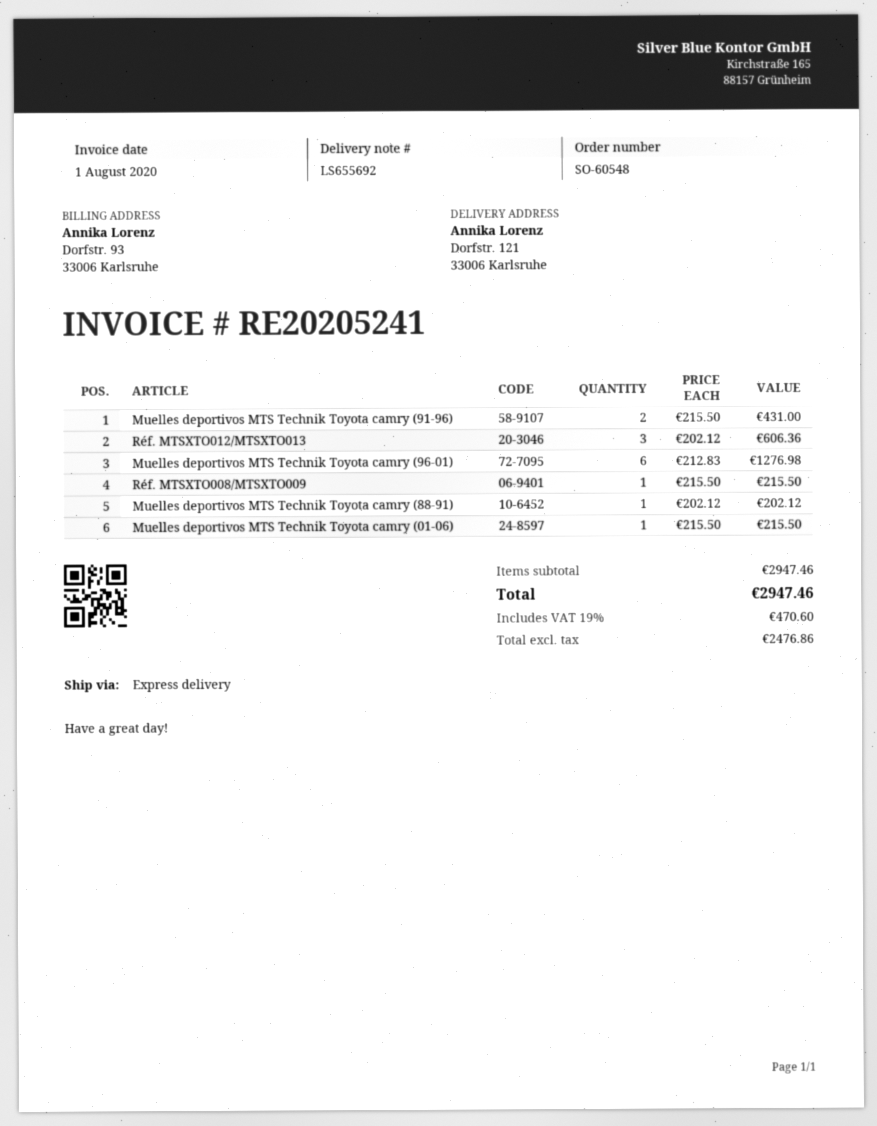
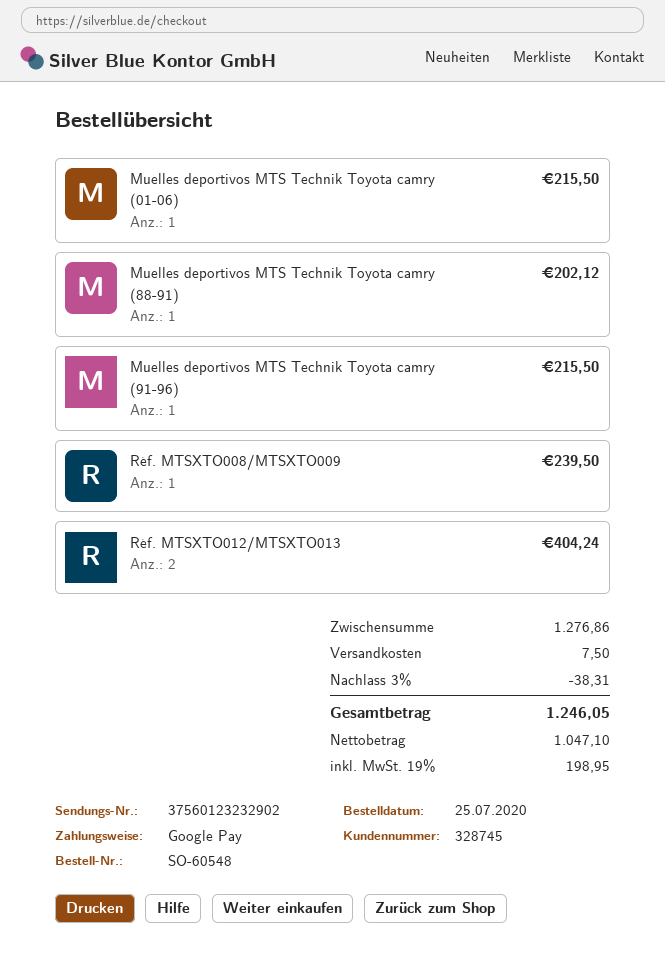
Muelles deportivos MTS Technik Toyota camry (91-96): 2 for 431.00 -> 1 for 215.50
Réf. MTSXTO012/MTSXTO013: 3 for 606.36 -> 2 for 404.24
Muelles deportivos MTS Technik Toyota camry (96-01): 6 for 1276.98 -> none
Réf. MTSXTO008/MTSXTO009: 1 for 215.50 -> 1 for 239.50
subtotal: 2947.46 -> 1276.86
discount: none -> 3% = 38.31
shipping: none -> 7.50
net: 2476.86 -> 1047.10
tax: 19% = 470.60 -> 19% = 198.95
total: 2947.46 -> 1246.05

